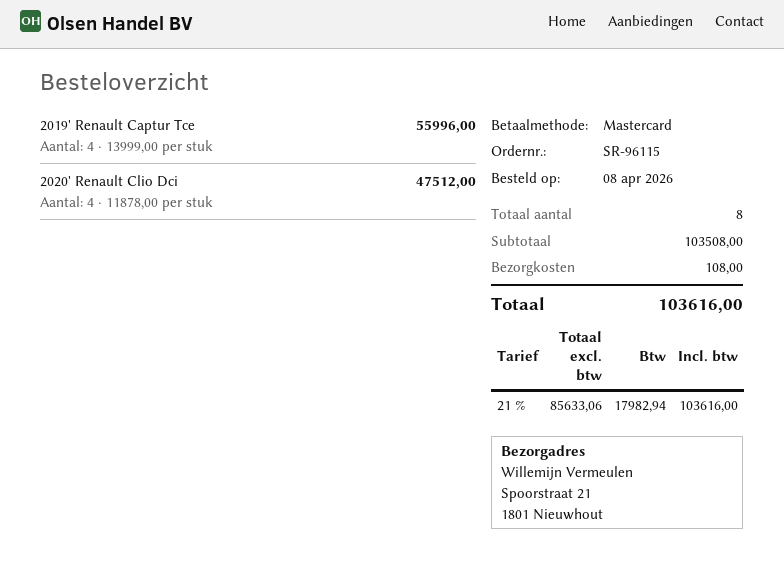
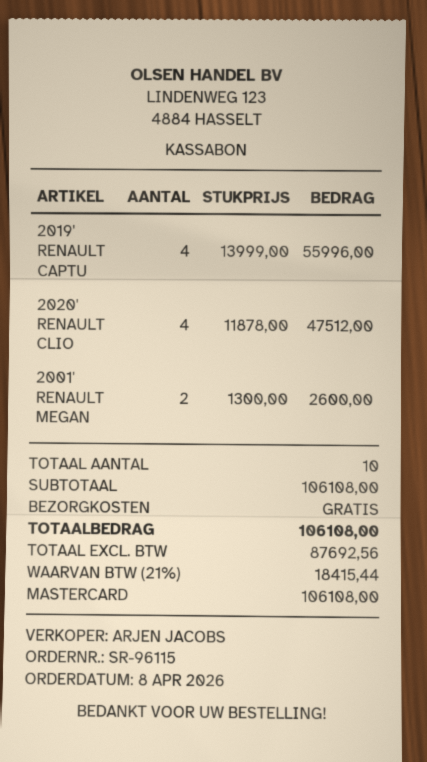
2001' RENAULT MEGAN: none -> 2 x 1300.00 = 2600.00
total quantity: 8 -> 10
subtotal: 103508.00 -> 106108.00
shipping: 108.00 -> 0.00
net: 85633.06 -> 87692.56
tax: 21% = 17982.94 -> 21% = 18415.44
total: 103616.00 -> 106108.00

